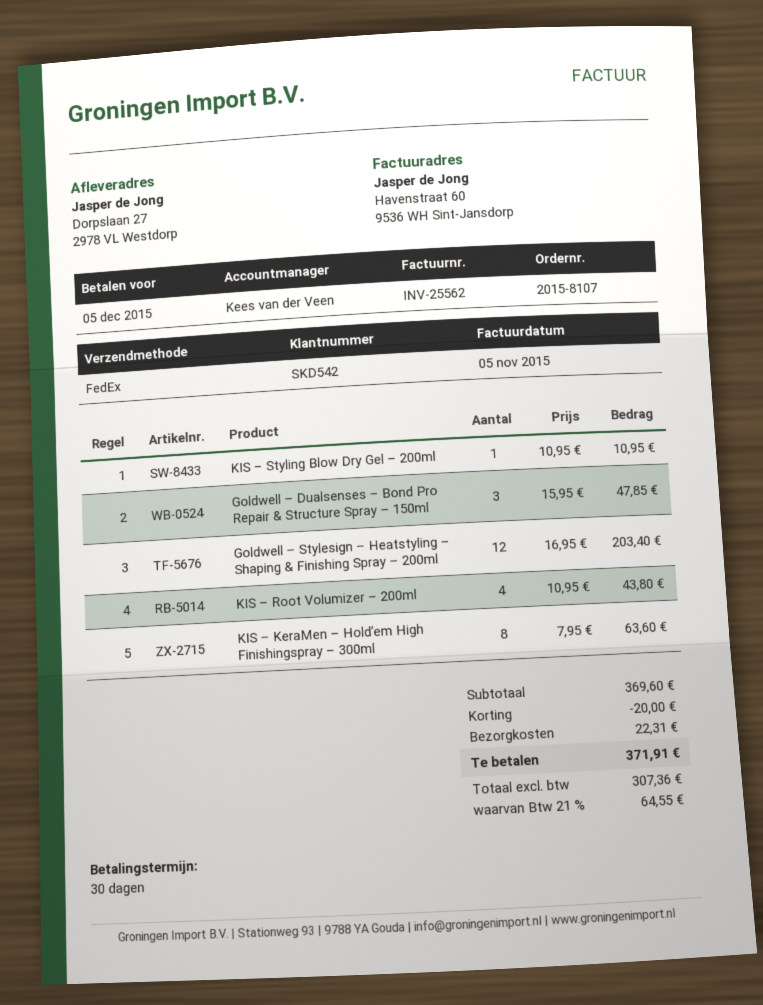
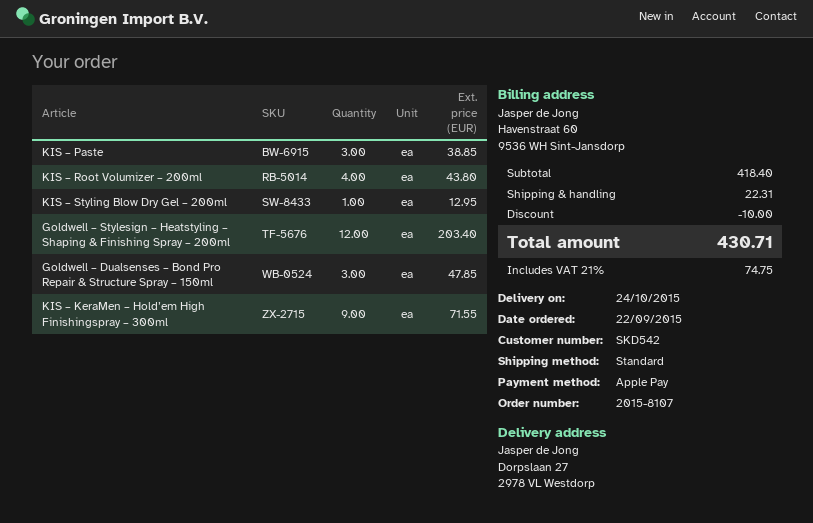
shipping method: FedEx -> standard
KIS – Styling Blow Dry Gel – 200ml: 1 for 10.95 -> 1 for 12.95
KIS – KeraMen – Hold’em High Finishingspray – 300ml: 8 for 63.60 -> 9 for 71.55
KIS – Paste: none -> 3 for 38.85
subtotal: 369.60 -> 418.40
discount: 20.00 -> 10.00
tax: 21% = 64.55 -> 21% = 74.75
total: 371.91 -> 430.71

